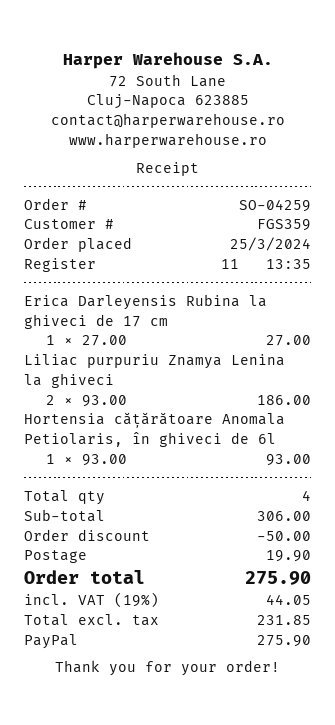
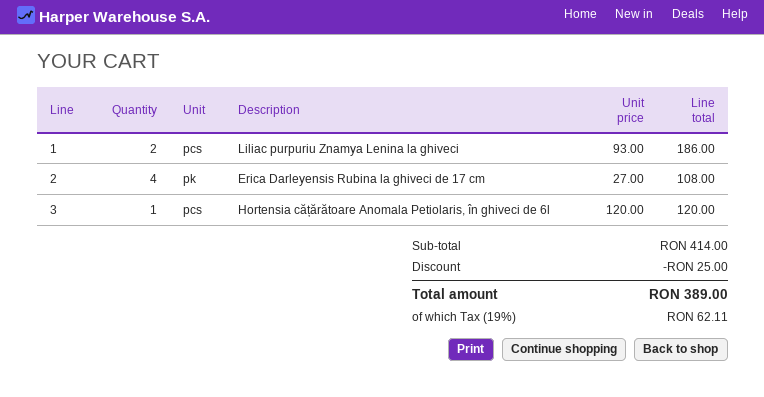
Erica Darleyensis Rubina la ghiveci de 17 cm: 1 x 27.00 = 27.00 -> 4 x 27.00 = 108.00
Hortensia cățărătoare Anomala Petiolaris, în ghiveci de 6l: 1 x 93.00 = 93.00 -> 1 x 120.00 = 120.00
subtotal: 306.00 -> 414.00
discount: 50.00 -> 25.00
shipping: 19.90 -> none
tax: 19% = 44.05 -> 19% = 62.11
total: 275.90 -> 389.00

